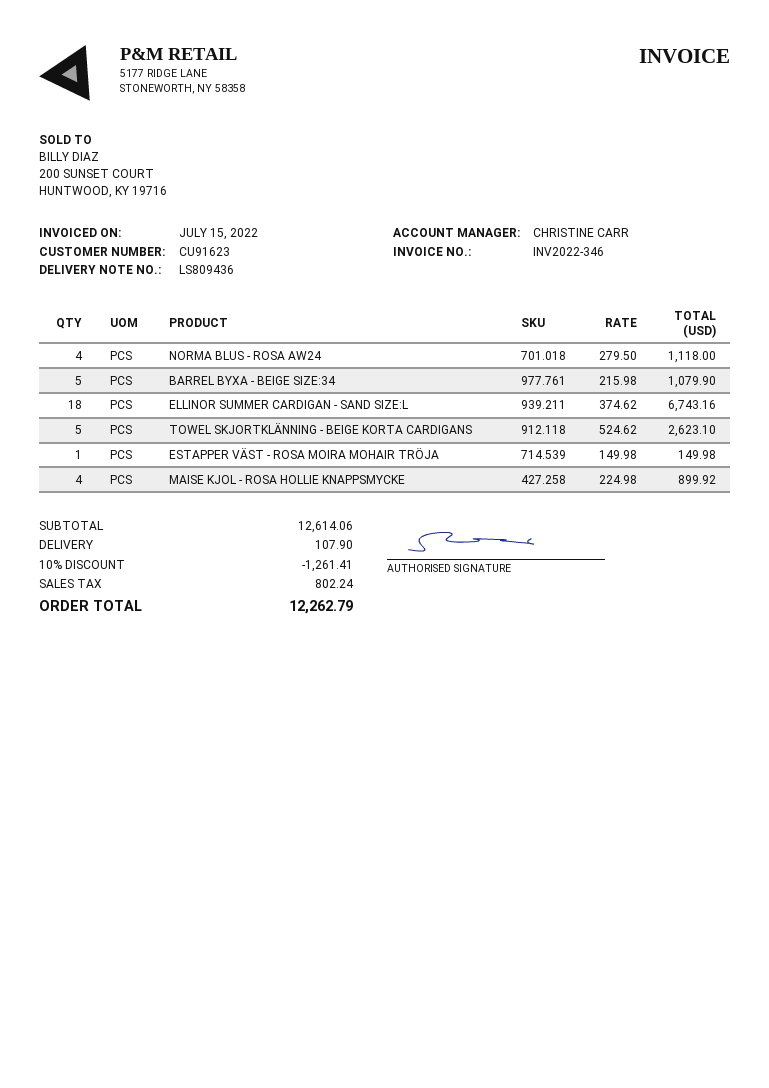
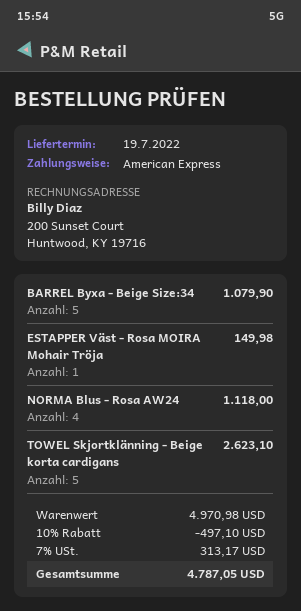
ELLINOR SUMMER CARDIGAN - SAND SIZE:L: 18 for 6743.16 -> none
MAISE KJOL - ROSA HOLLIE KNAPPSMYCKE: 4 for 899.92 -> none
subtotal: 12614.06 -> 4970.98
discount: 10% = 1261.41 -> 10% = 497.10
shipping: 107.90 -> none
tax: 802.24 -> 313.17
total: 12262.79 -> 4787.05

